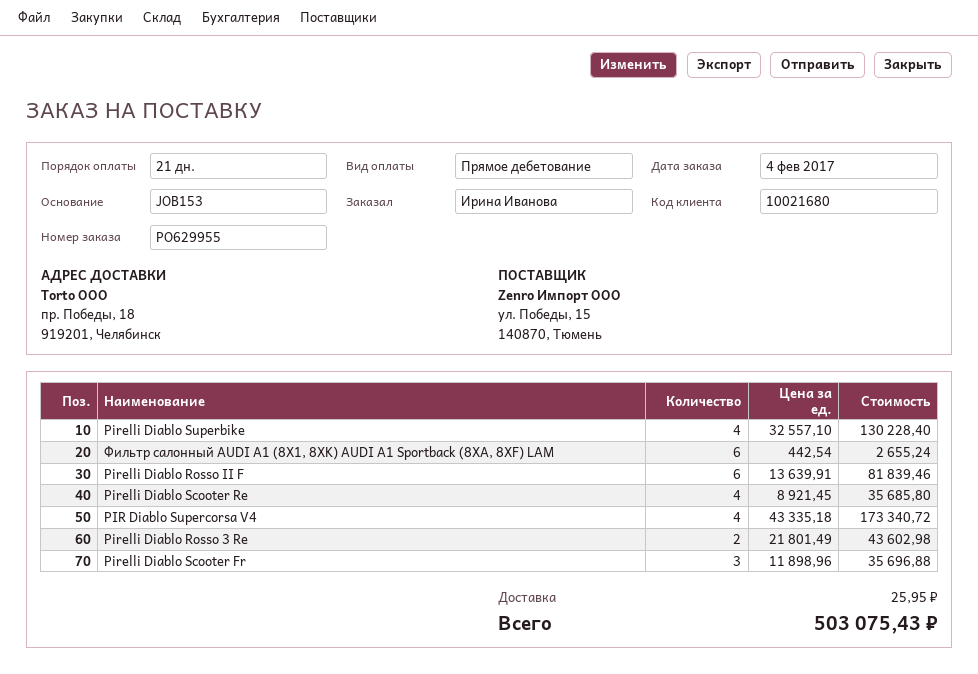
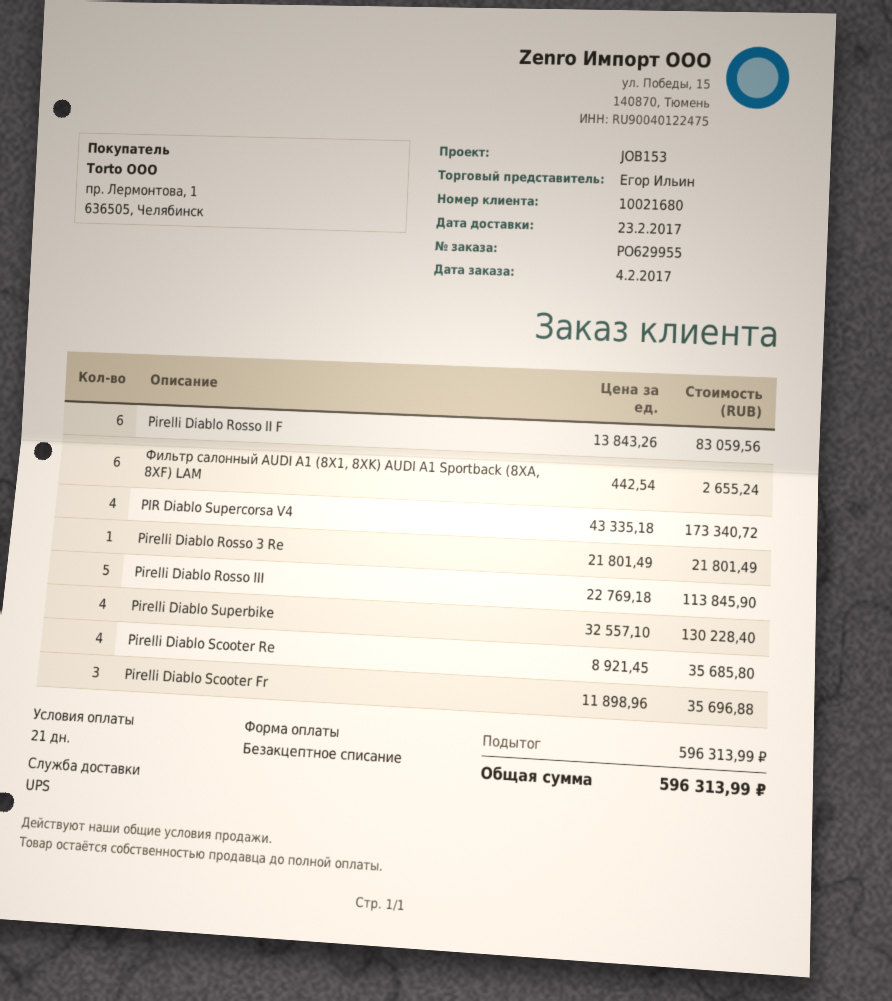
Pirelli Diablo Rosso II F: 6 x 13639.91 = 81839.46 -> 6 x 13843.26 = 83059.56
Pirelli Diablo Rosso 3 Re: 2 x 21801.49 = 43602.98 -> 1 x 21801.49 = 21801.49
Pirelli Diablo Rosso III: none -> 5 x 22769.18 = 113845.90
shipping: 25.95 -> none
total: 503075.43 -> 596313.99

